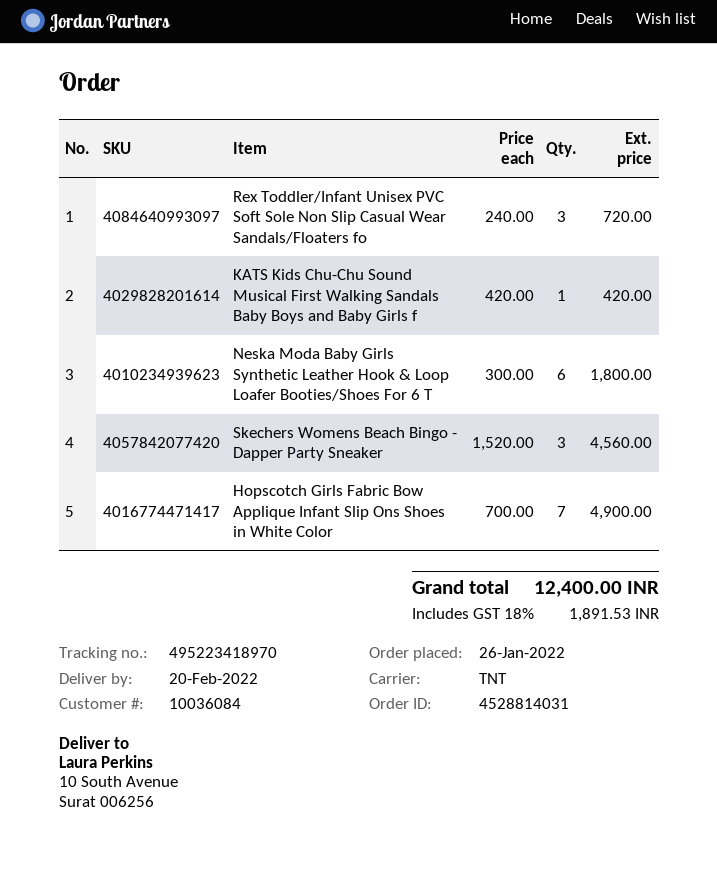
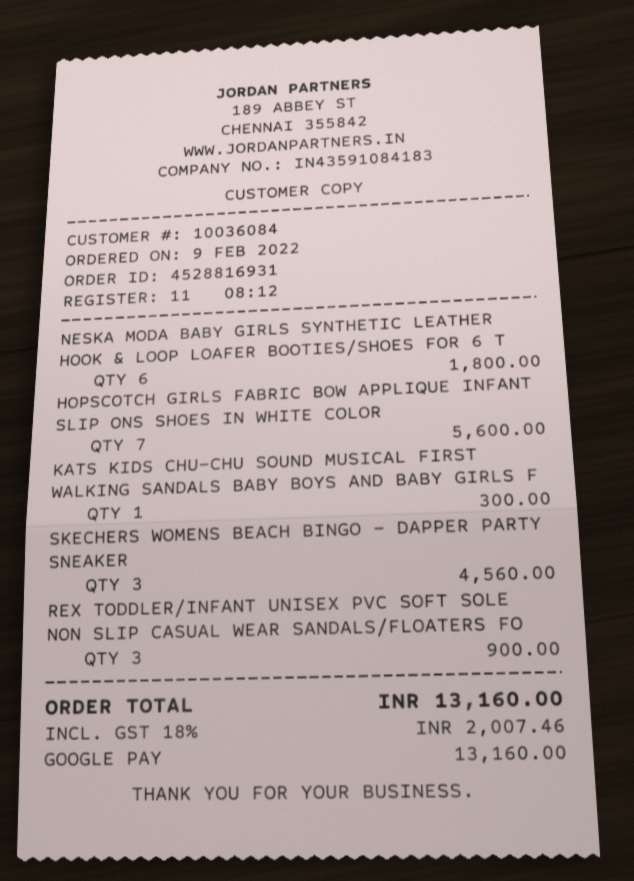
order number: 4528814031 -> 4528816931
order date: 2022-01-26 -> 2022-02-09
Rex Toddler/Infant Unisex PVC Soft Sole Non Slip Casual Wear Sandals/Floaters fo: 3 for 720.00 -> 3 for 900.00
KATS Kids Chu-Chu Sound Musical First Walking Sandals Baby Boys and Baby Girls f: 1 for 420.00 -> 1 for 300.00
Hopscotch Girls Fabric Bow Applique Infant Slip Ons Shoes in White Color: 7 for 4900.00 -> 7 for 5600.00
tax: 18% = 1891.53 -> 18% = 2007.46
total: 12400.00 -> 13160.00

